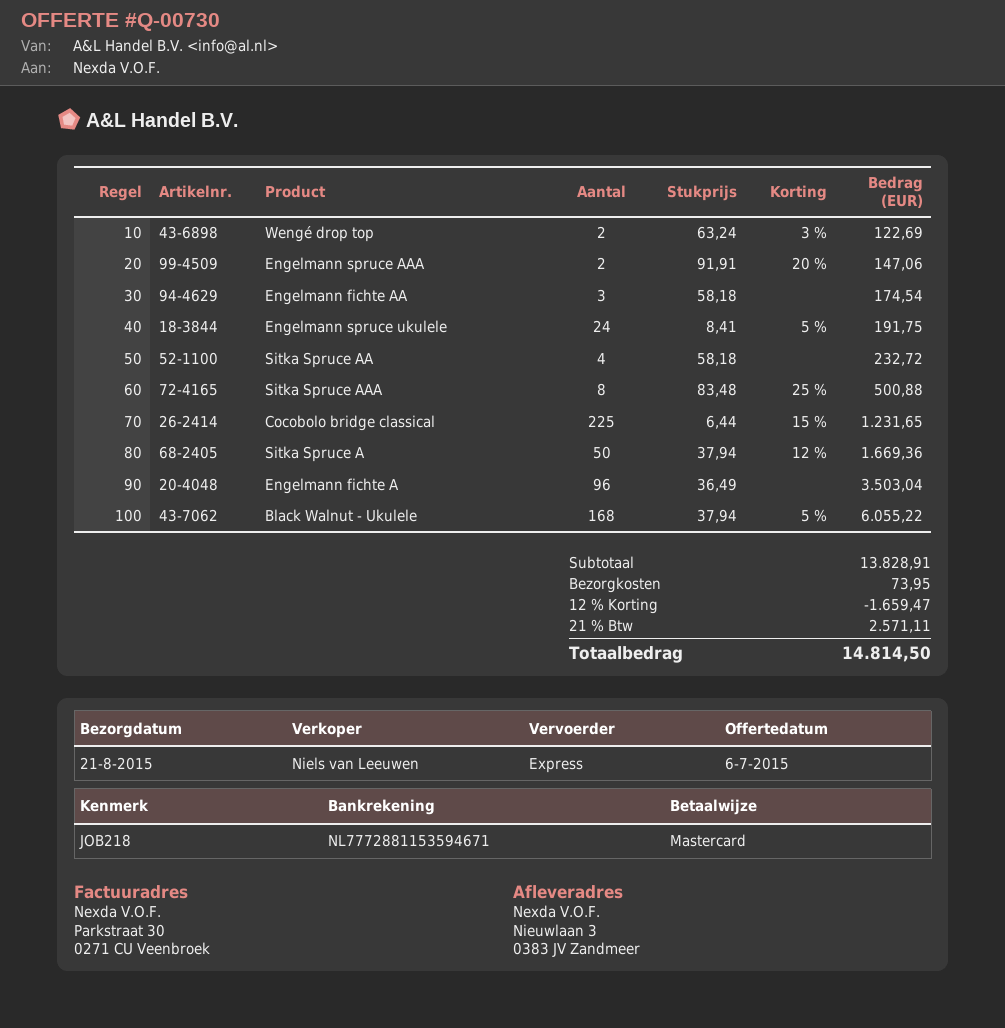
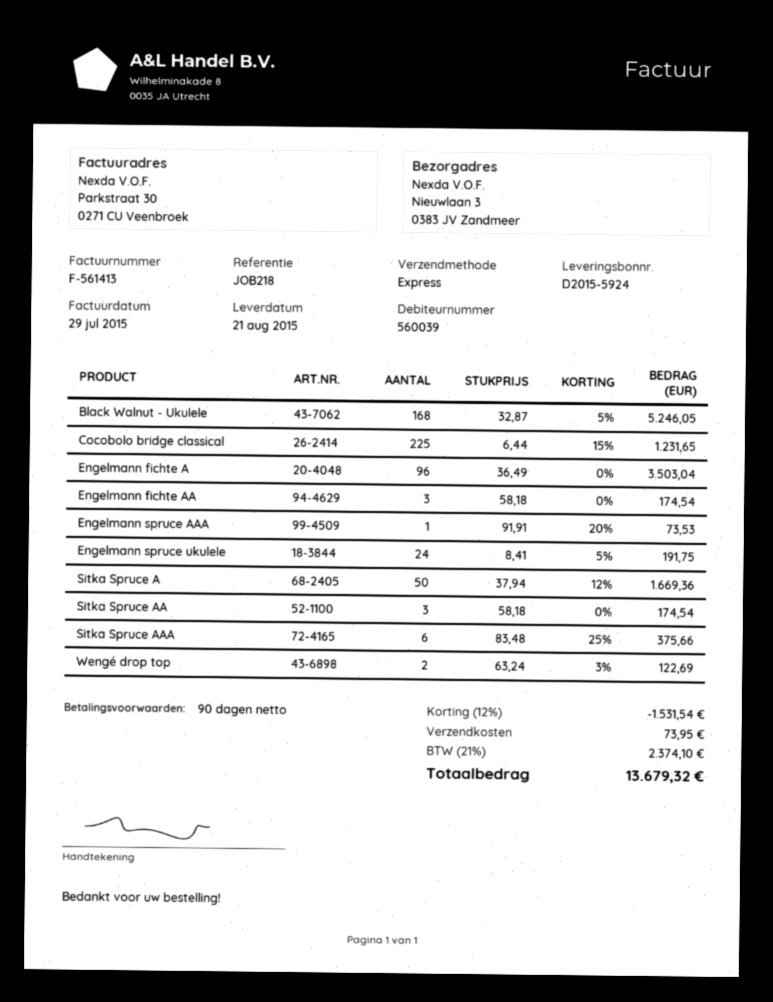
Engelmann spruce AAA: 2 x 91.91 - 20% = 147.06 -> 1 x 91.91 - 20% = 73.53
Sitka Spruce AA: 4 x 58.18 = 232.72 -> 3 x 58.18 = 174.54
Sitka Spruce AAA: 8 x 83.48 - 25% = 500.88 -> 6 x 83.48 - 25% = 375.66
Black Walnut - Ukulele: 168 x 37.94 - 5% = 6055.22 -> 168 x 32.87 - 5% = 5246.05
discount: 12% = 1659.47 -> 12% = 1531.54
tax: 21% = 2571.11 -> 21% = 2374.10
total: 14814.50 -> 13679.32

